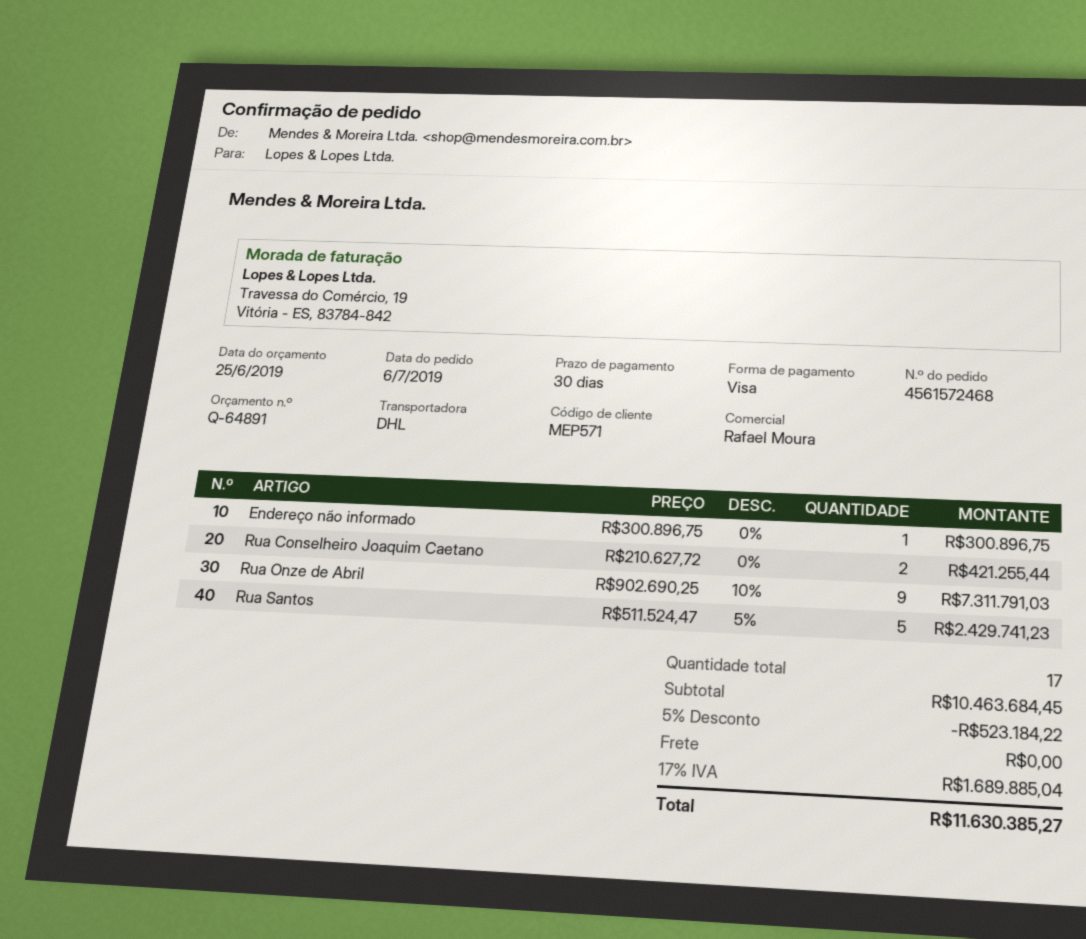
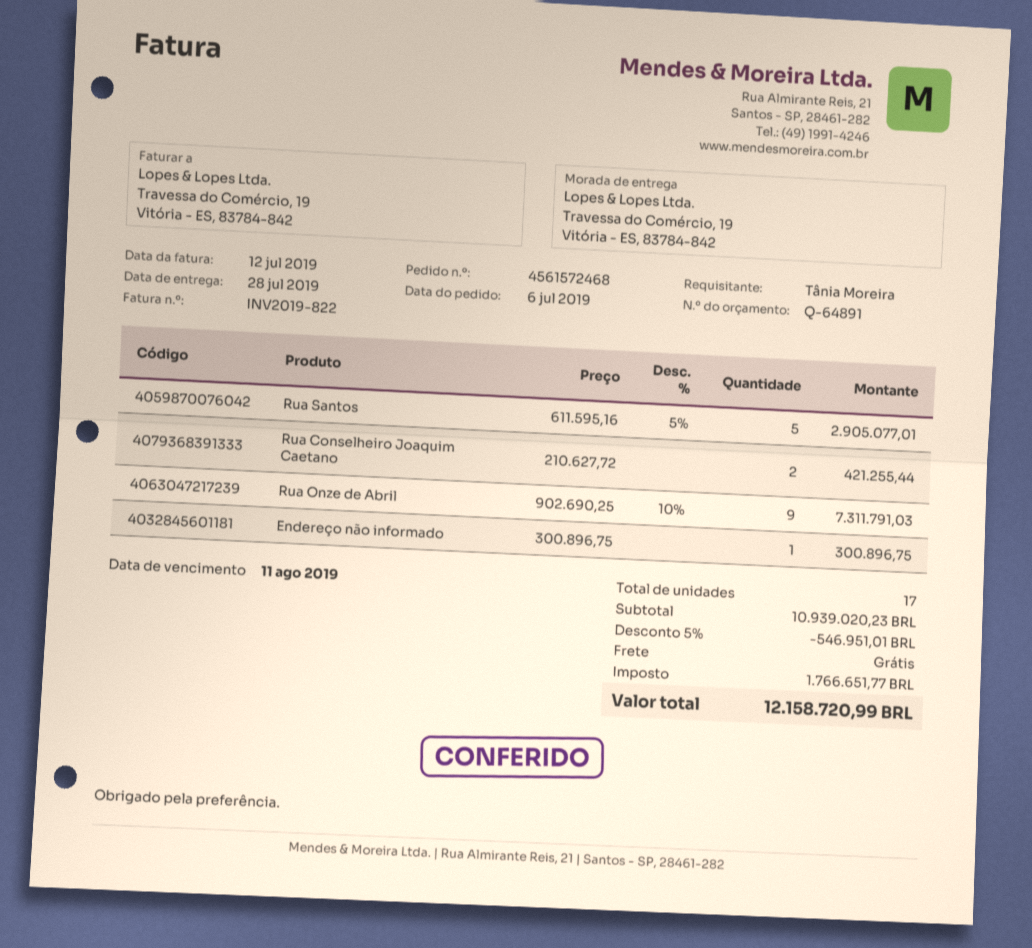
Rua Santos: 5 x 511524.47 - 5% = 2429741.23 -> 5 x 611595.16 - 5% = 2905077.01
subtotal: 10463684.45 -> 10939020.23
discount: 5% = 523184.22 -> 5% = 546951.01
tax: 1689885.04 -> 1766651.77
total: 11630385.27 -> 12158720.99

